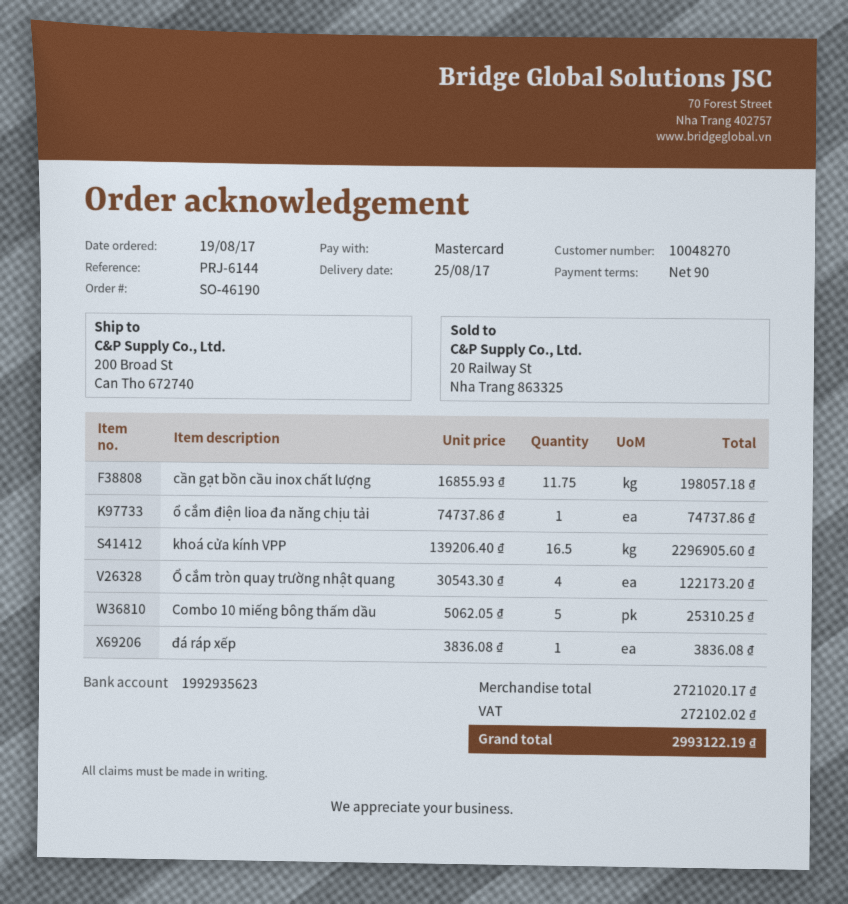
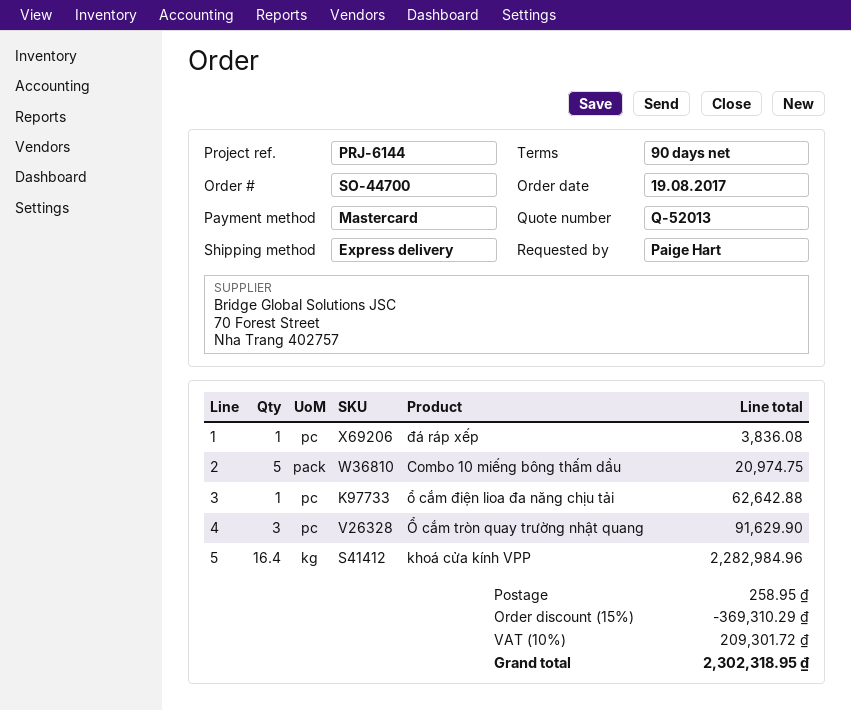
order number: SO-46190 -> SO-44700
cần gạt bồn cầu inox chất lượng: 11.75 for 198057.18 -> none
ổ cắm điện lioa đa năng chịu tải: 1 for 74737.86 -> 1 for 62642.88
khoá cửa kính VPP: 16.5 for 2296905.60 -> 16.4 for 2282984.96
Ổ cắm tròn quay trường nhật quang: 4 for 122173.20 -> 3 for 91629.90
Combo 10 miếng bông thấm dầu: 5 for 25310.25 -> 5 for 20974.75
discount: none -> 15% = 369310.29
shipping: none -> 258.95
tax: 272102.02 -> 209301.72
total: 2993122.19 -> 2302318.95

